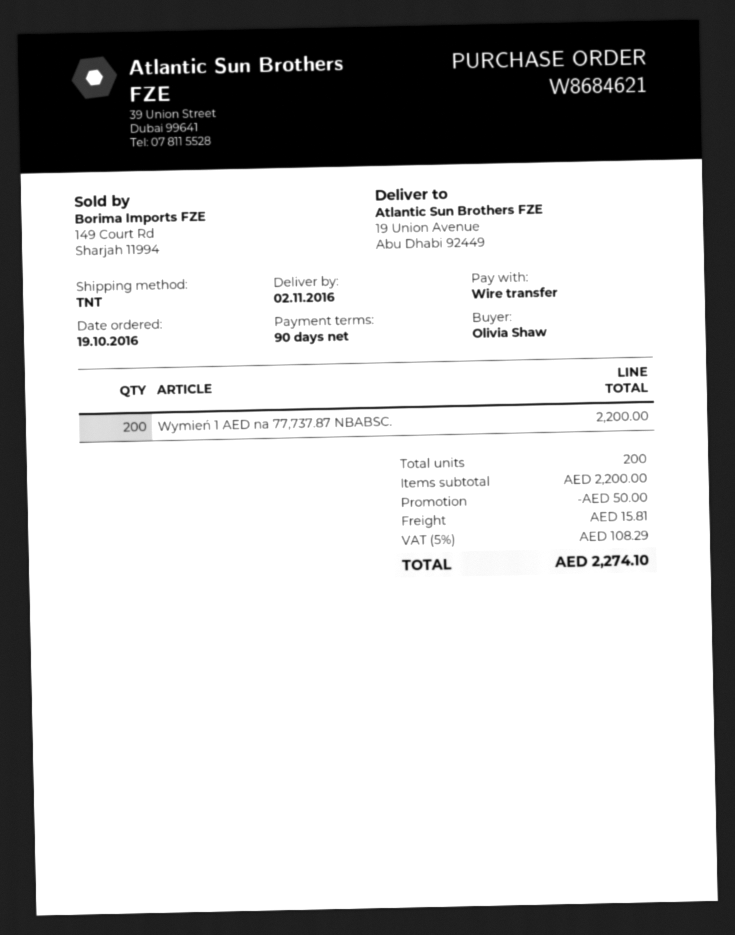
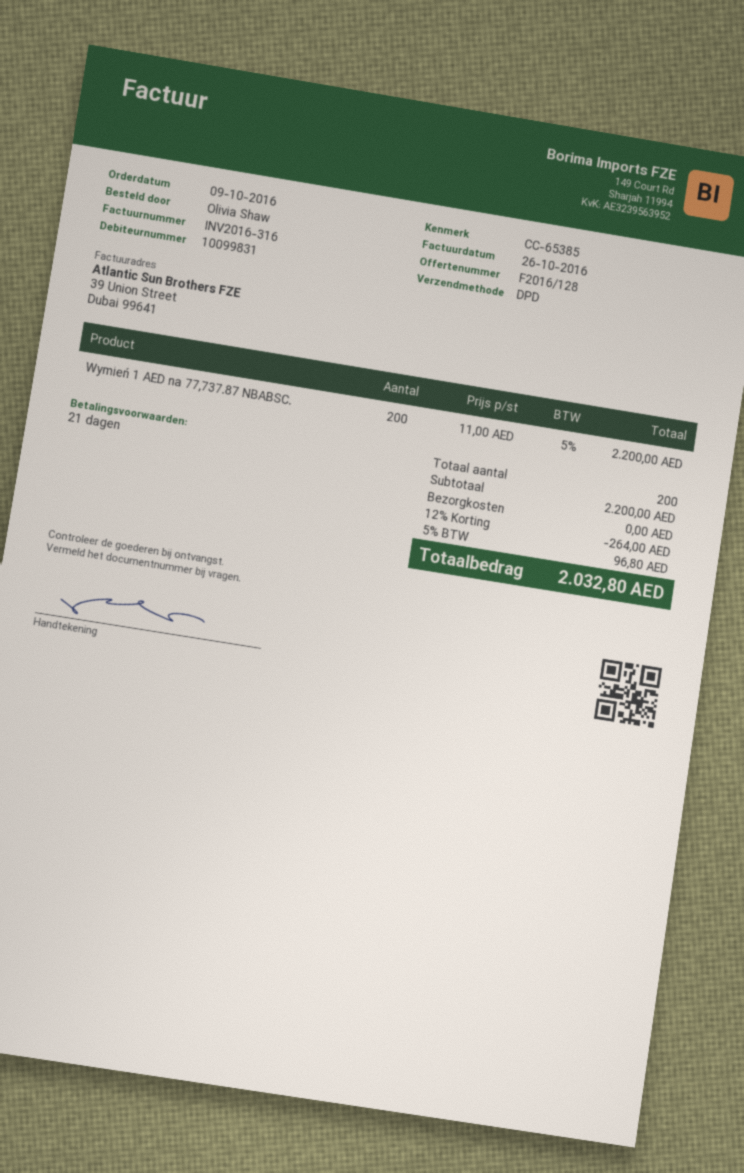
order date: 2016-10-19 -> 2016-10-09
payment terms: 90 days -> 21 days
shipping method: TNT -> DPD
discount: 50.00 -> 264.00
shipping: 15.81 -> 0.00
tax: 5% = 108.29 -> 5% = 96.80
total: 2274.10 -> 2032.80

